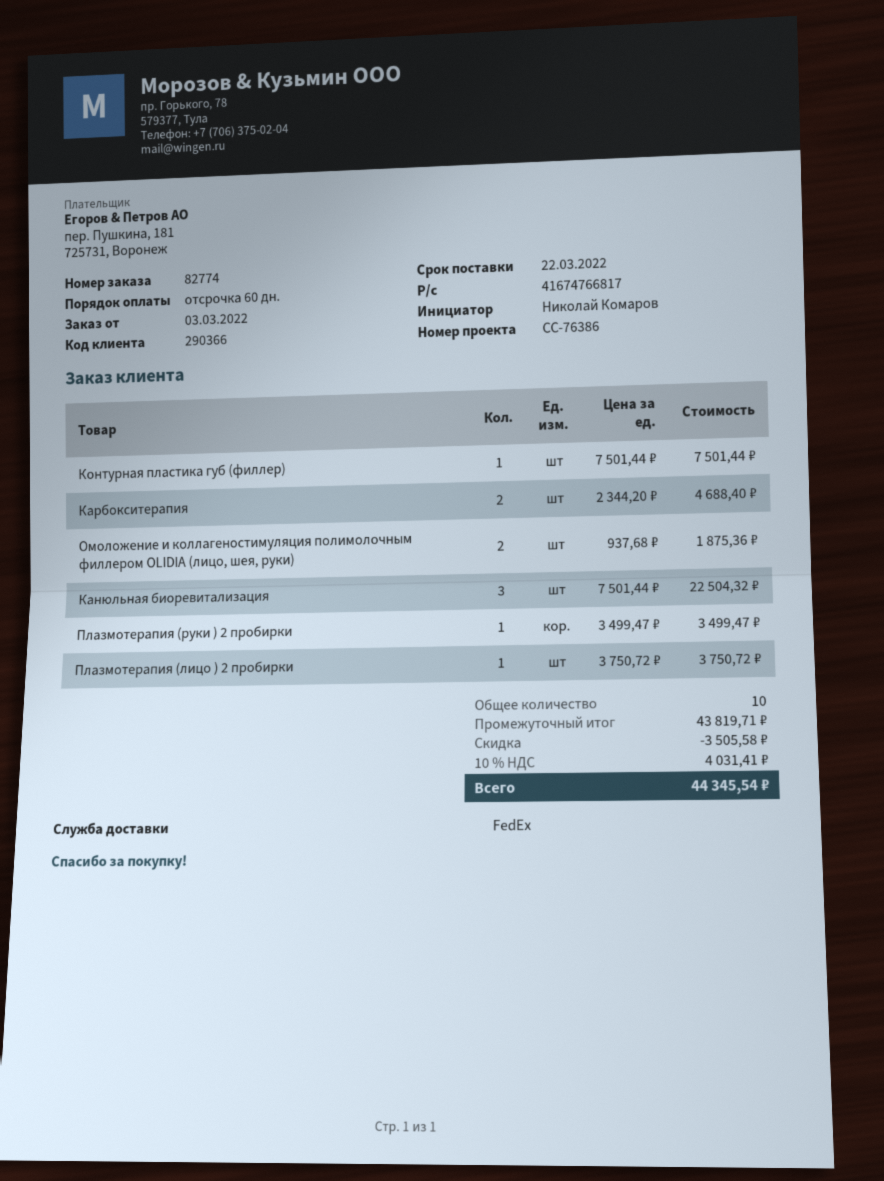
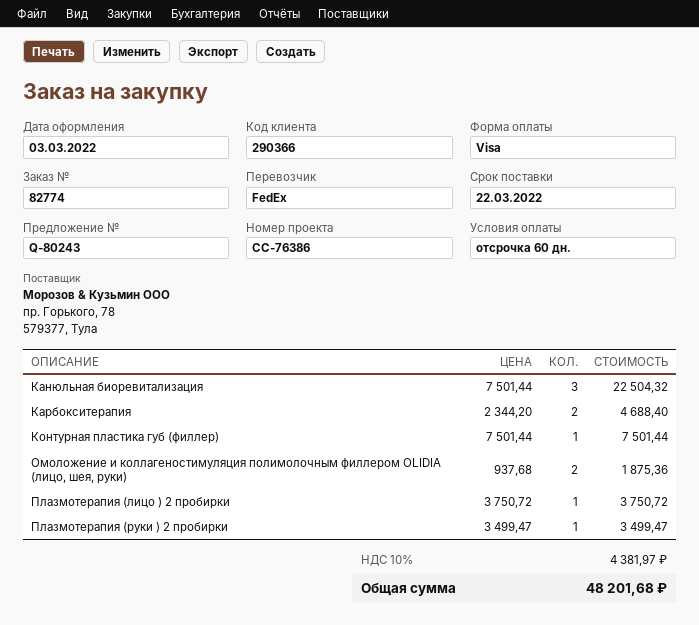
discount: 3505.58 -> none
tax: 10% = 4031.41 -> 10% = 4381.97
total: 44345.54 -> 48201.68

